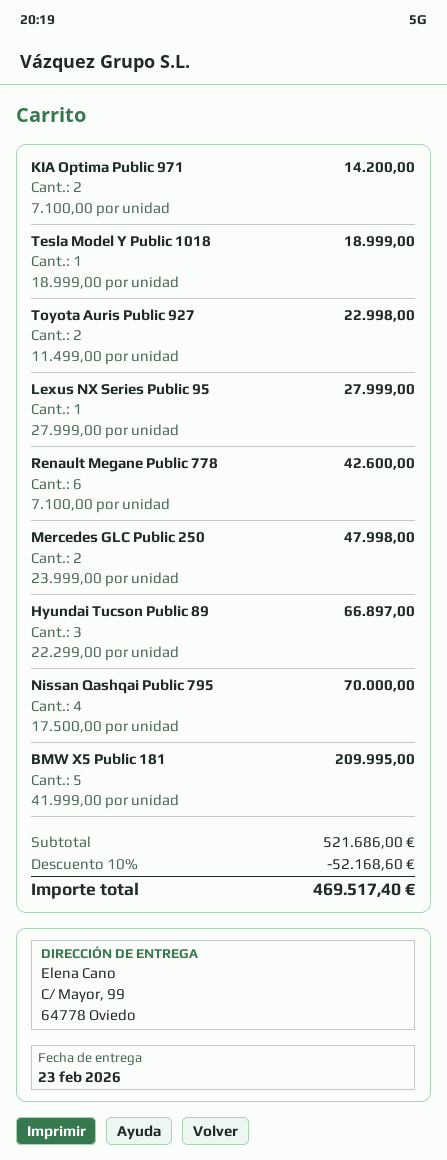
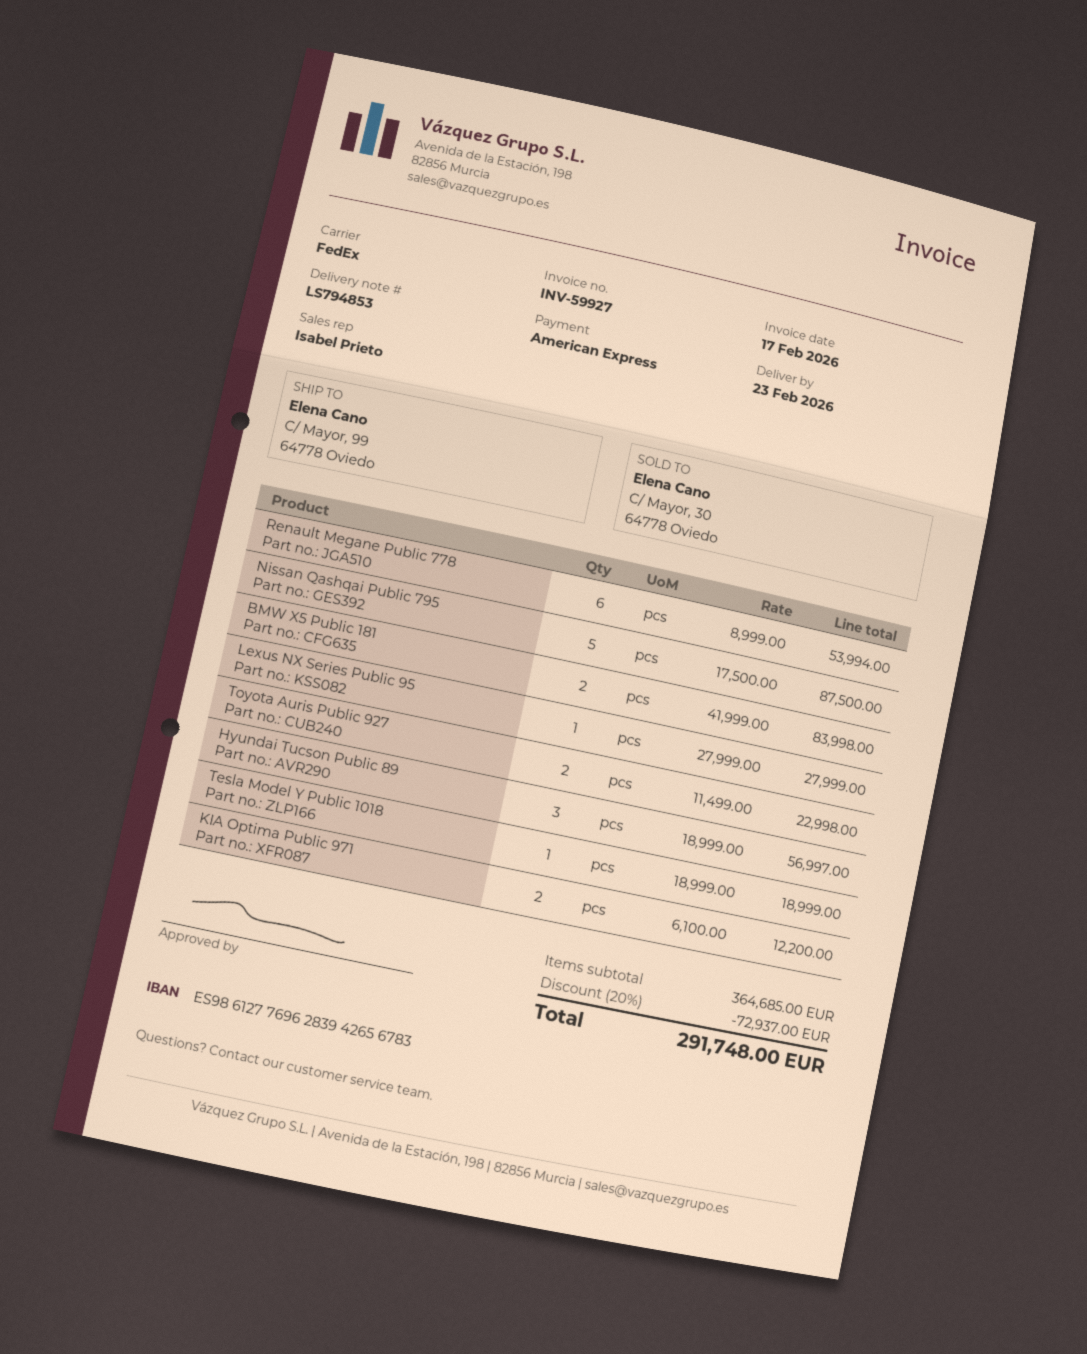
KIA Optima Public 971: 2 x 7100.00 = 14200.00 -> 2 x 6100.00 = 12200.00
Renault Megane Public 778: 6 x 7100.00 = 42600.00 -> 6 x 8999.00 = 53994.00
Mercedes GLC Public 250: 2 x 23999.00 = 47998.00 -> none
Hyundai Tucson Public 89: 3 x 22299.00 = 66897.00 -> 3 x 18999.00 = 56997.00
Nissan Qashqai Public 795: 4 x 17500.00 = 70000.00 -> 5 x 17500.00 = 87500.00
BMW X5 Public 181: 5 x 41999.00 = 209995.00 -> 2 x 41999.00 = 83998.00
subtotal: 521686.00 -> 364685.00
discount: 10% = 52168.60 -> 20% = 72937.00
total: 469517.40 -> 291748.00

